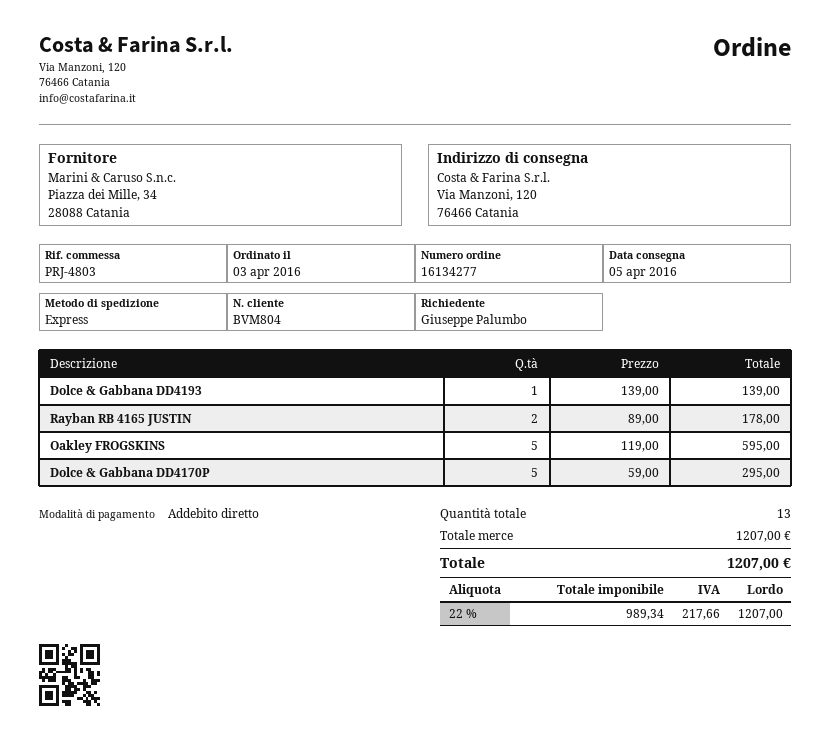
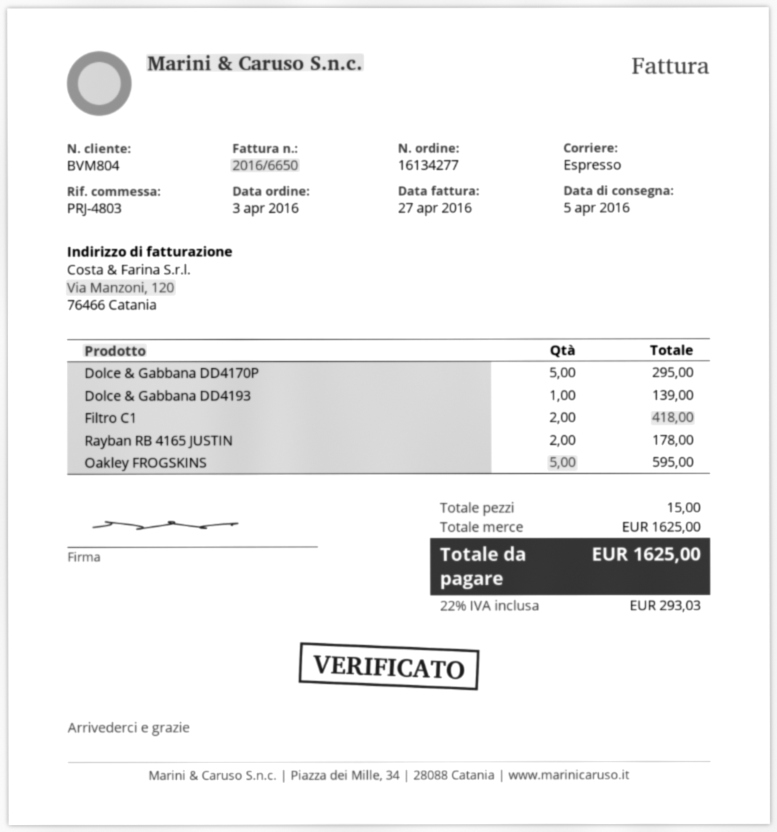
Filtro C1: none -> 2 for 418.00
total quantity: 13 -> 15
subtotal: 1207.00 -> 1625.00
tax: 22% = 217.66 -> 22% = 293.03
total: 1207.00 -> 1625.00

